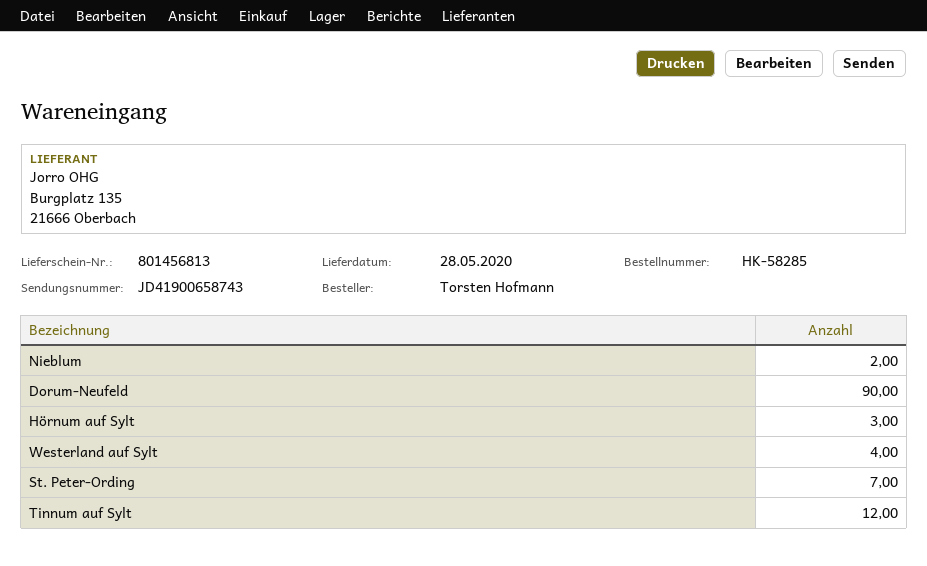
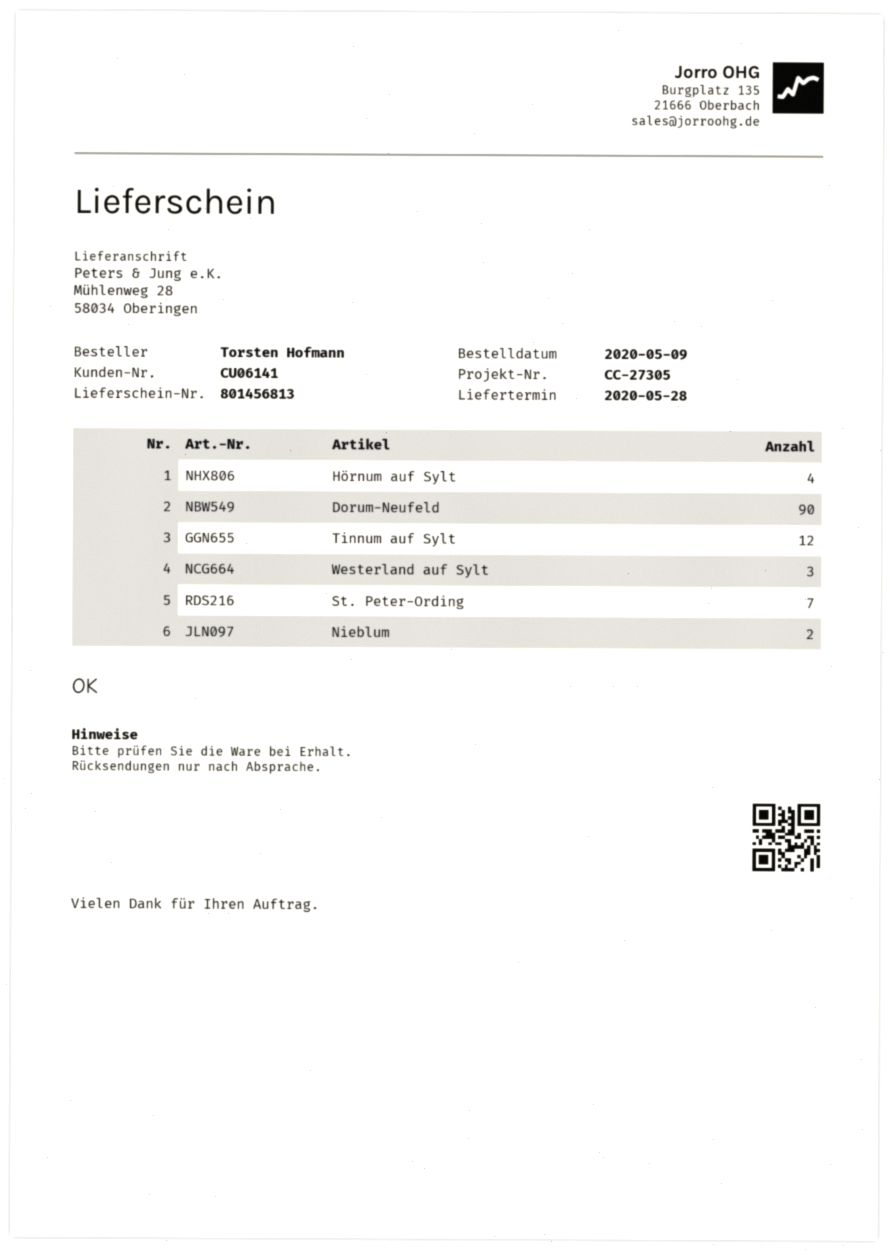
Hörnum auf Sylt: 3 -> 4
Westerland auf Sylt: 4 -> 3

